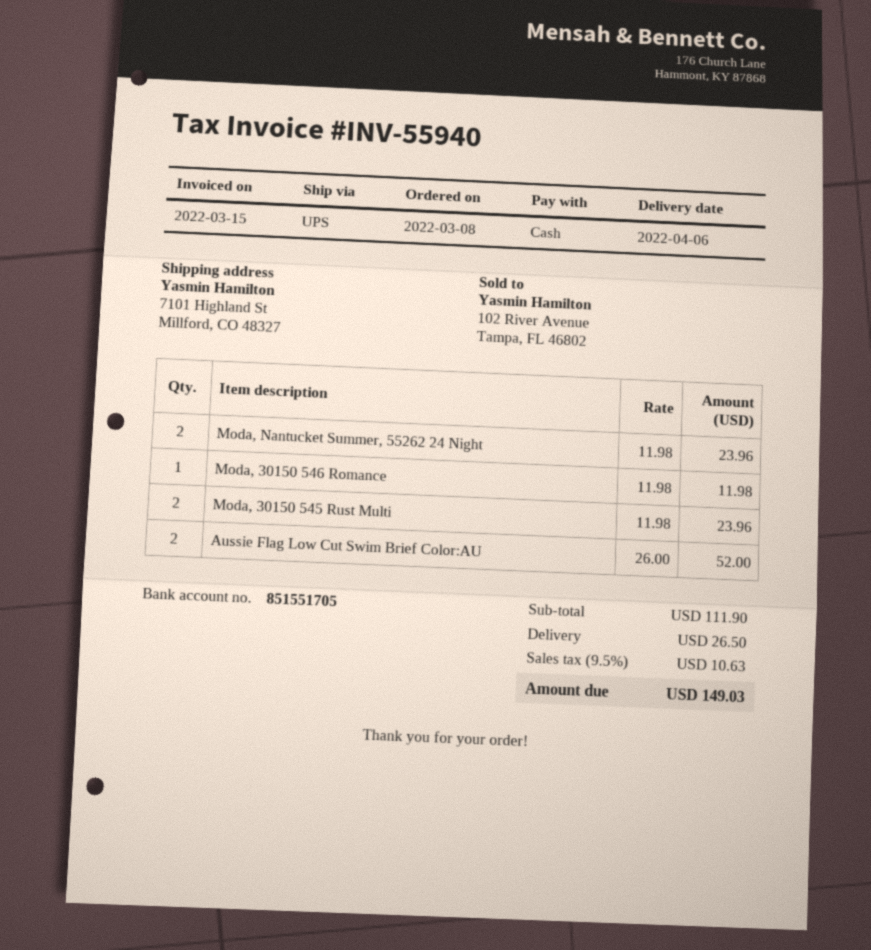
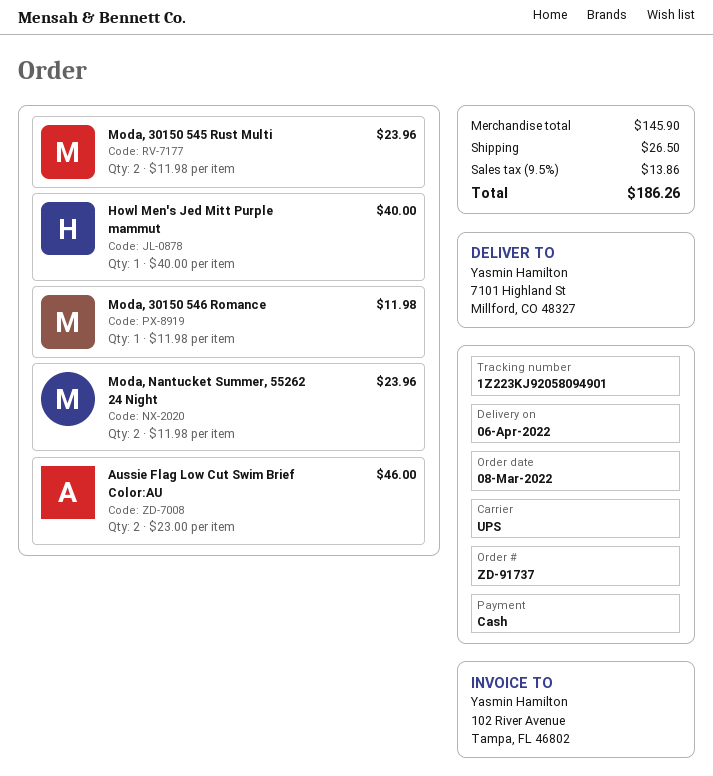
Aussie Flag Low Cut Swim Brief Color:AU: 2 x 26.00 = 52.00 -> 2 x 23.00 = 46.00
Howl Men's Jed Mitt Purple mammut: none -> 1 x 40.00 = 40.00
subtotal: 111.90 -> 145.90
tax: 9.5% = 10.63 -> 9.5% = 13.86
total: 149.03 -> 186.26

